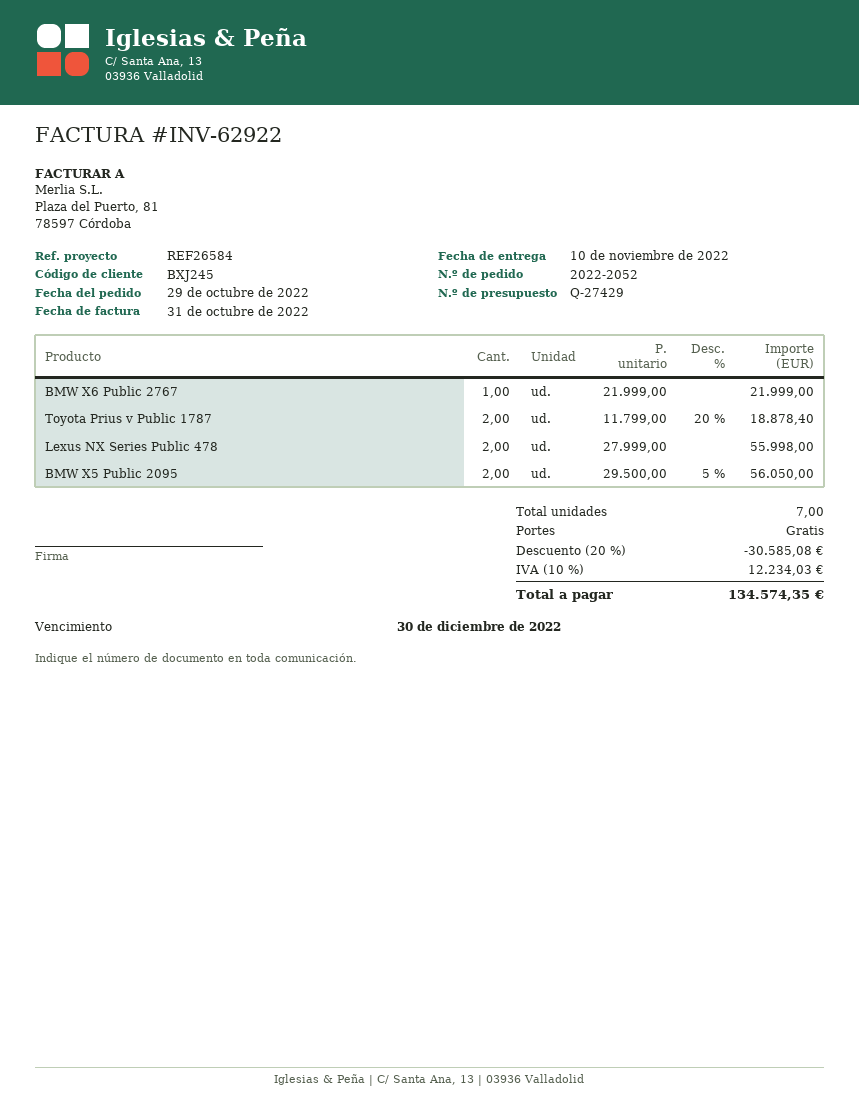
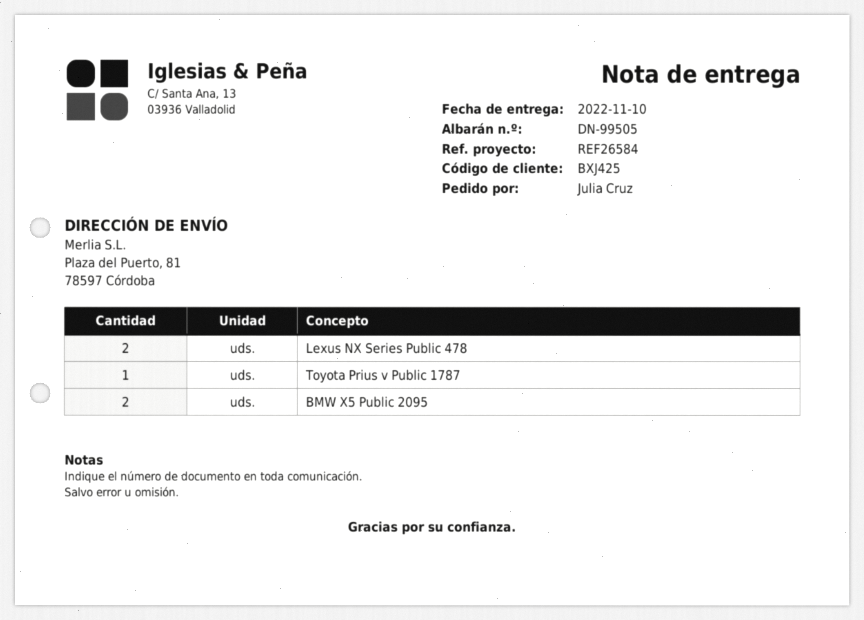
customer number: BXJ245 -> BXJ425
BMW X6 Public 2767: 1 -> none
Toyota Prius v Public 1787: 2 -> 1

